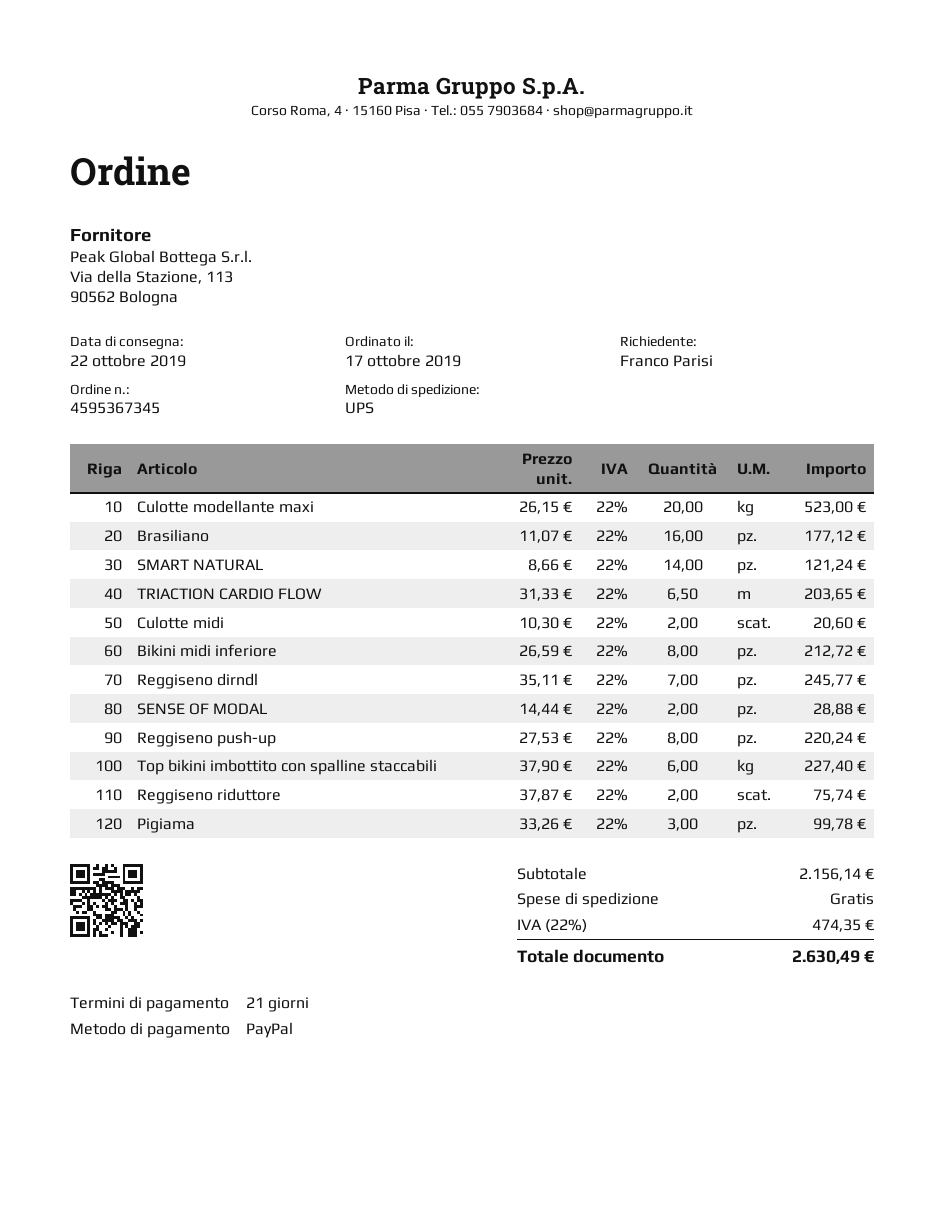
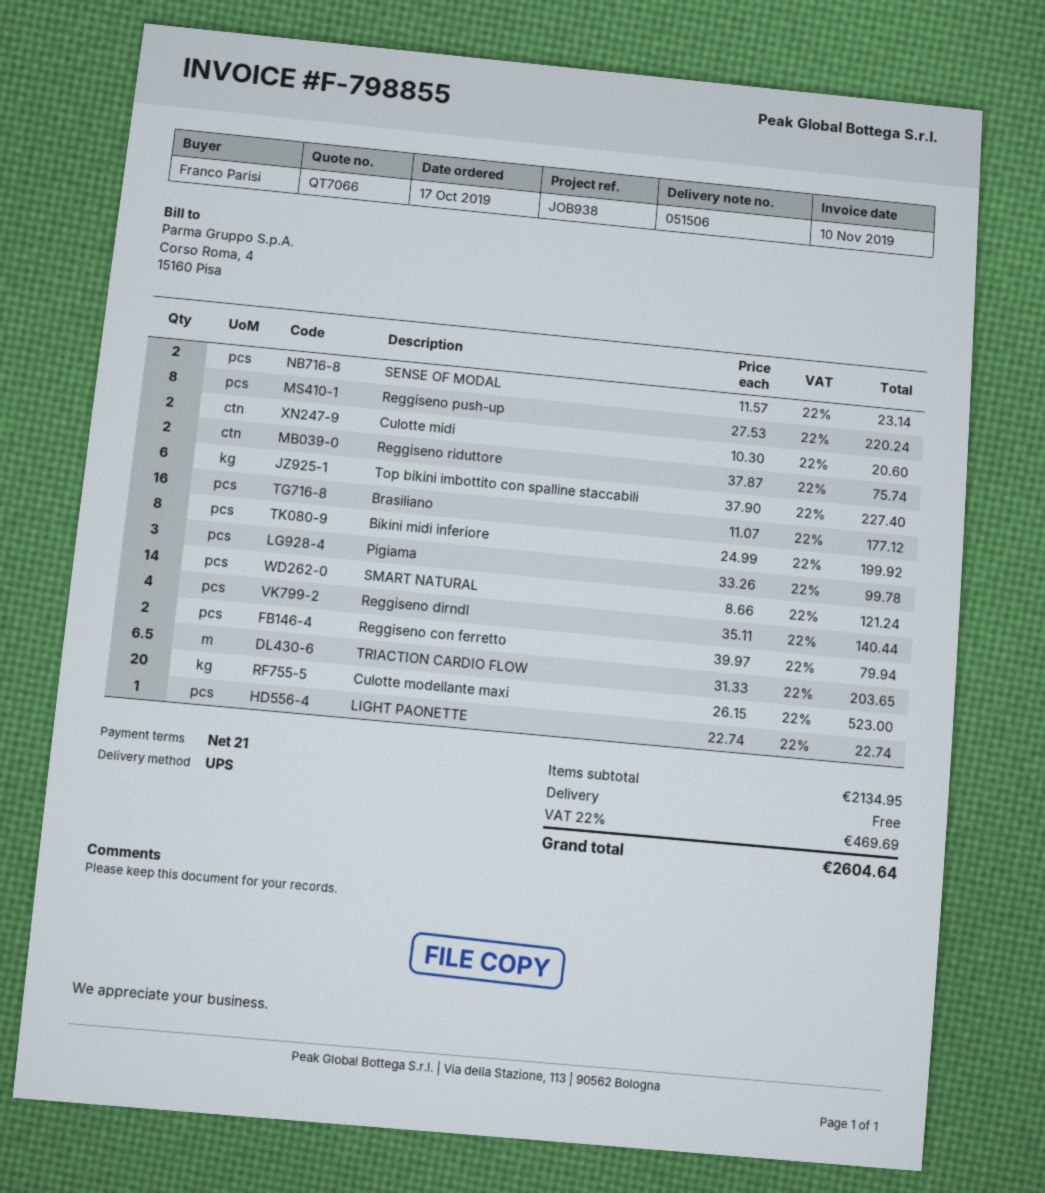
Bikini midi inferiore: 8 x 26.59 = 212.72 -> 8 x 24.99 = 199.92
Reggiseno dirndl: 7 x 35.11 = 245.77 -> 4 x 35.11 = 140.44
SENSE OF MODAL: 2 x 14.44 = 28.88 -> 2 x 11.57 = 23.14
Reggiseno con ferretto: none -> 2 x 39.97 = 79.94
LIGHT PAONETTE: none -> 1 x 22.74 = 22.74
subtotal: 2156.14 -> 2134.95
tax: 22% = 474.35 -> 22% = 469.69
total: 2630.49 -> 2604.64

